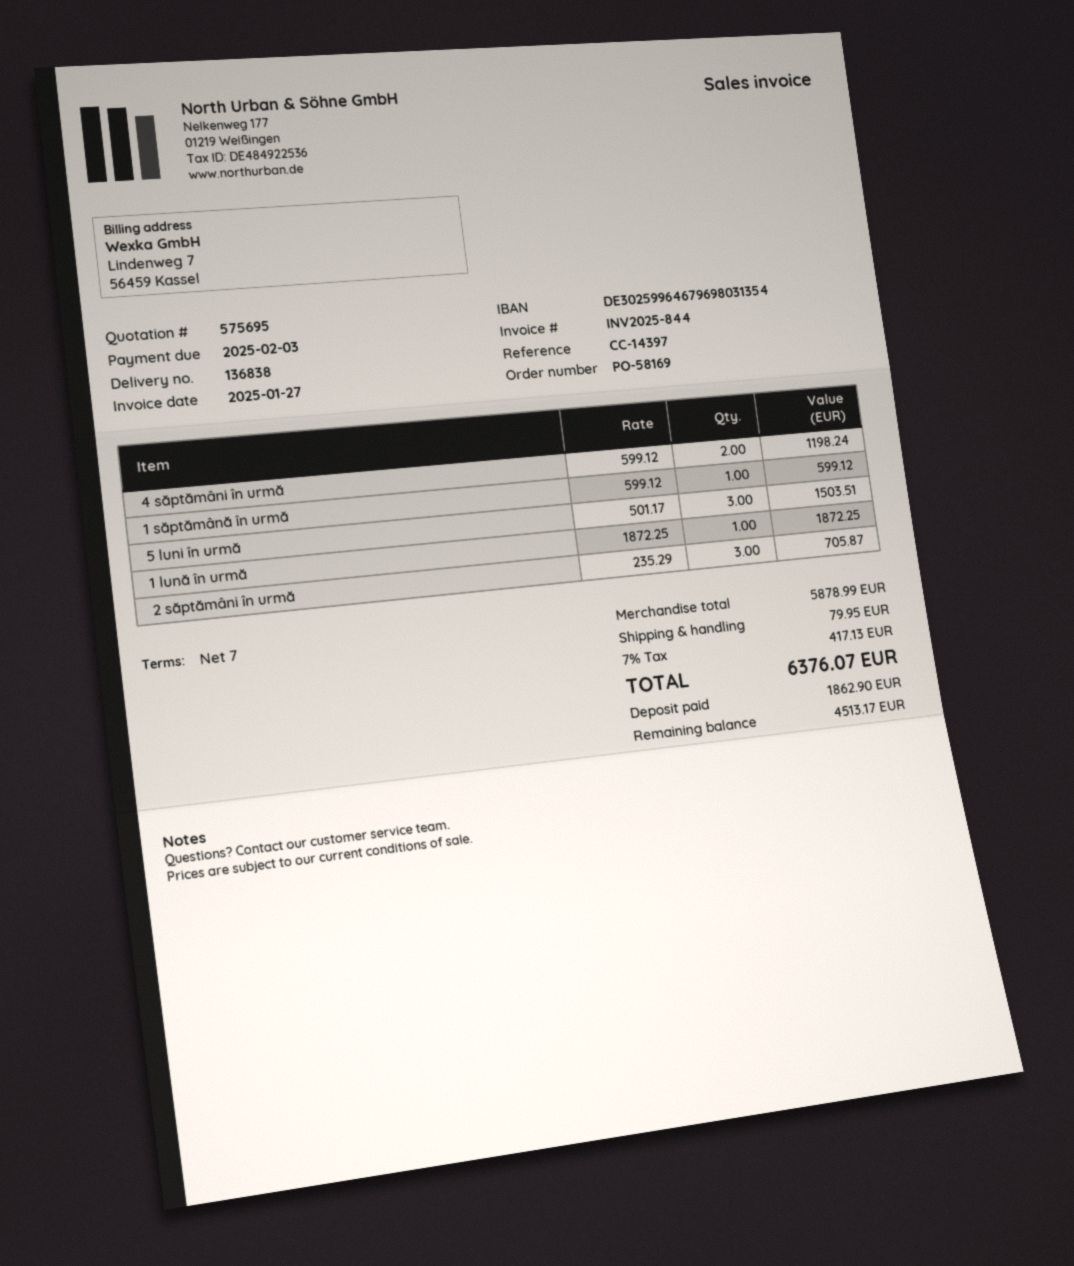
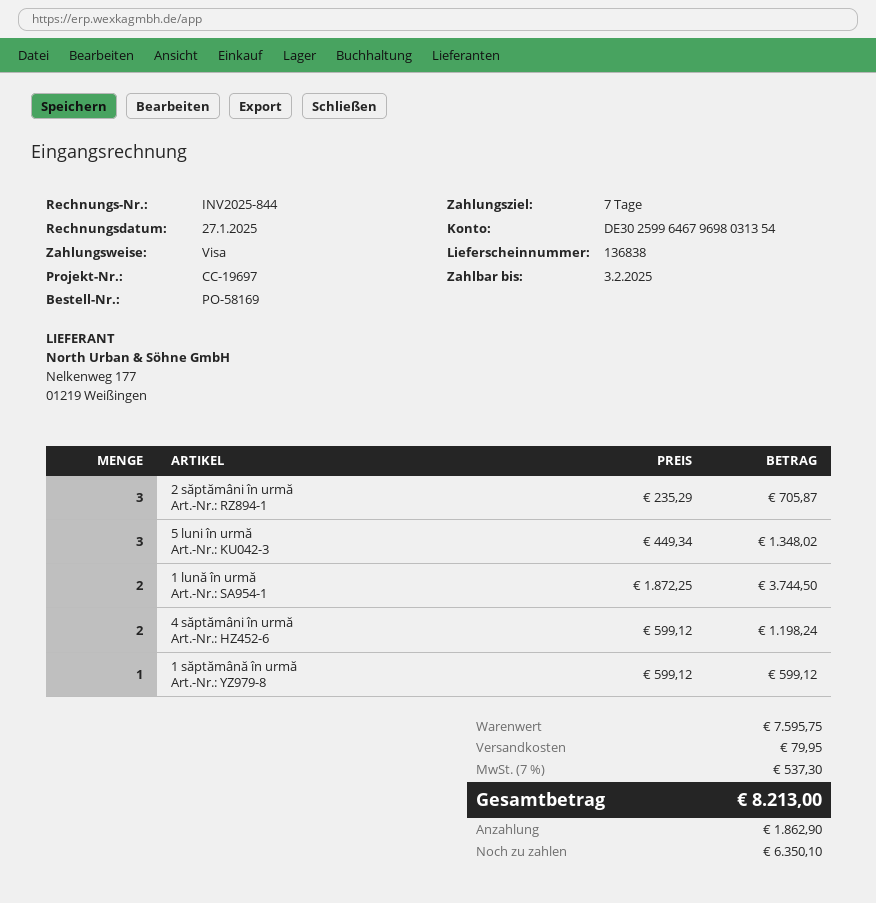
reference: CC-14397 -> CC-19697
5 luni în urmă: 3 x 501.17 = 1503.51 -> 3 x 449.34 = 1348.02
1 lună în urmă: 1 x 1872.25 = 1872.25 -> 2 x 1872.25 = 3744.50
subtotal: 5878.99 -> 7595.75
tax: 7% = 417.13 -> 7% = 537.30
total: 6376.07 -> 8213.00
balance: 4513.17 -> 6350.10

